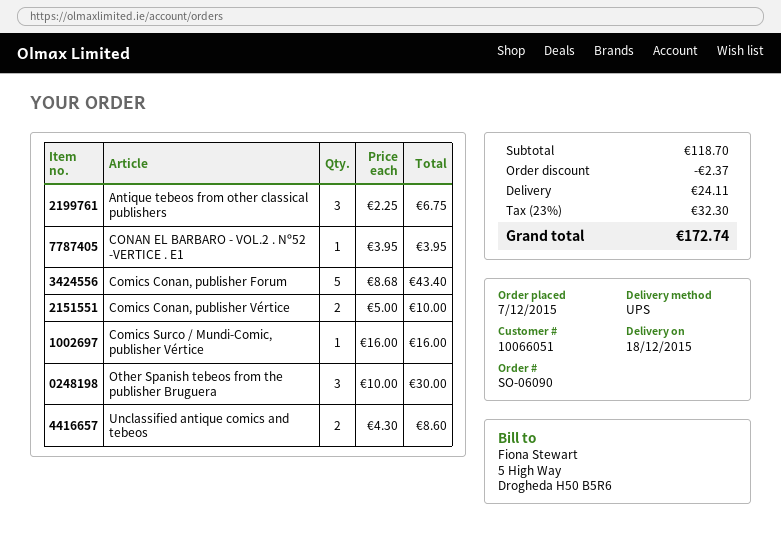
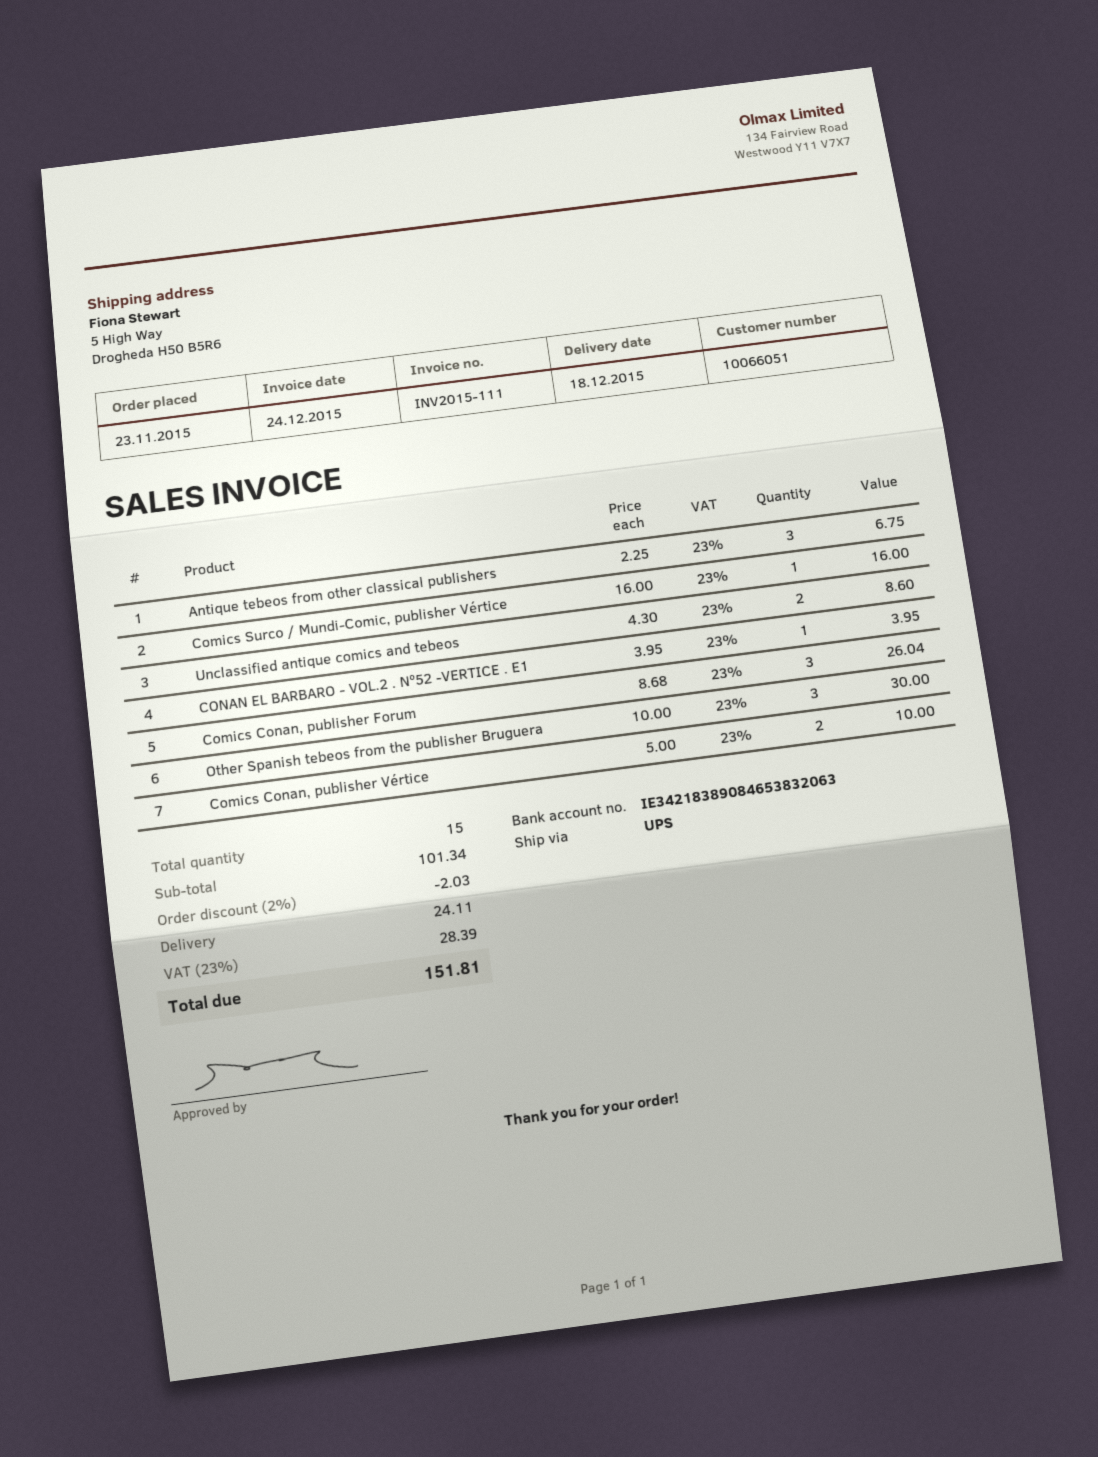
order date: 2015-12-07 -> 2015-11-23
Comics Conan, publisher Forum: 5 x 8.68 = 43.40 -> 3 x 8.68 = 26.04
subtotal: 118.70 -> 101.34
discount: 2.37 -> 2.03
tax: 23% = 32.30 -> 23% = 28.39
total: 172.74 -> 151.81

